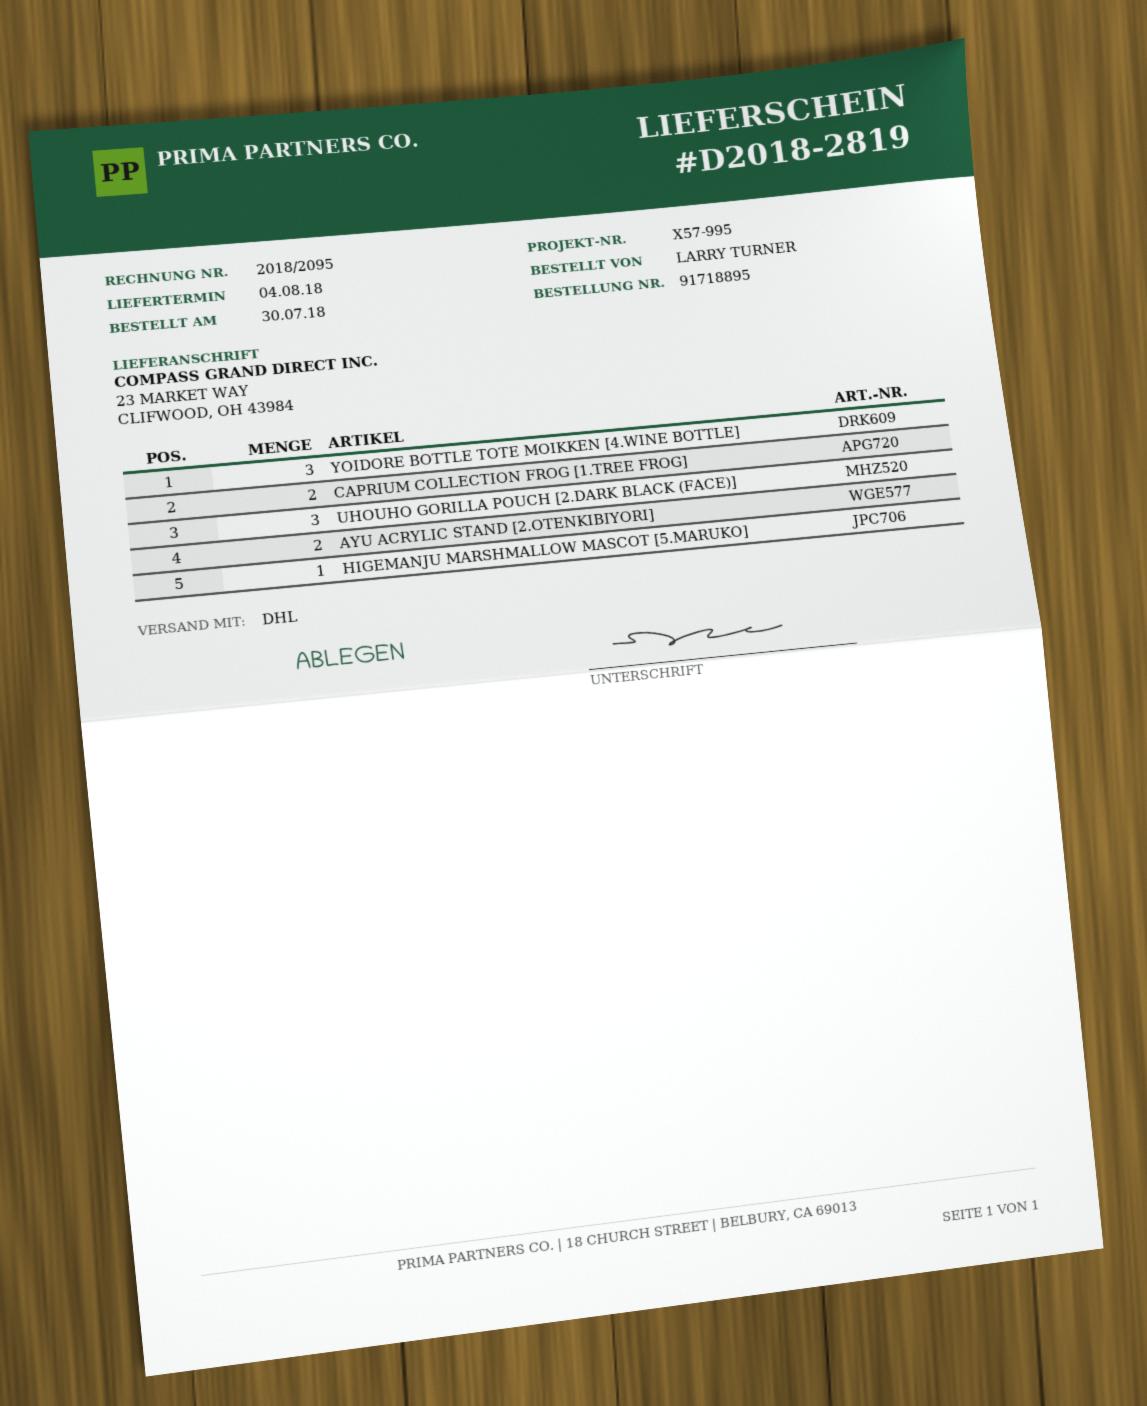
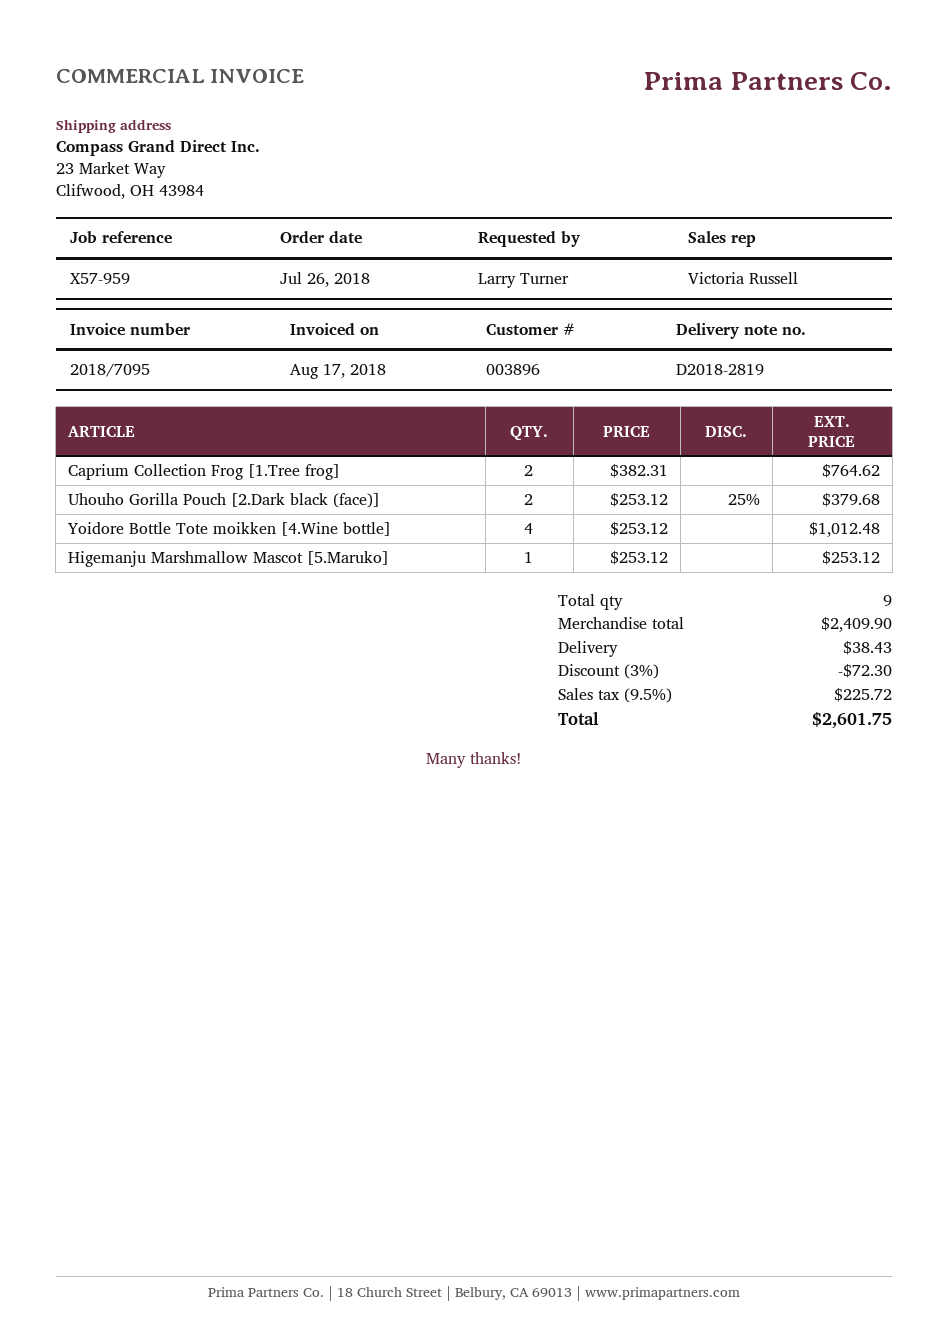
order date: 2018-07-30 -> 2018-07-26
invoice number: 2018/2095 -> 2018/7095
reference: X57-995 -> X57-959
YOIDORE BOTTLE TOTE MOIKKEN [4.WINE BOTTLE]: 3 -> 4
UHOUHO GORILLA POUCH [2.DARK BLACK (FACE)]: 3 -> 2
AYU ACRYLIC STAND [2.OTENKIBIYORI]: 2 -> none

